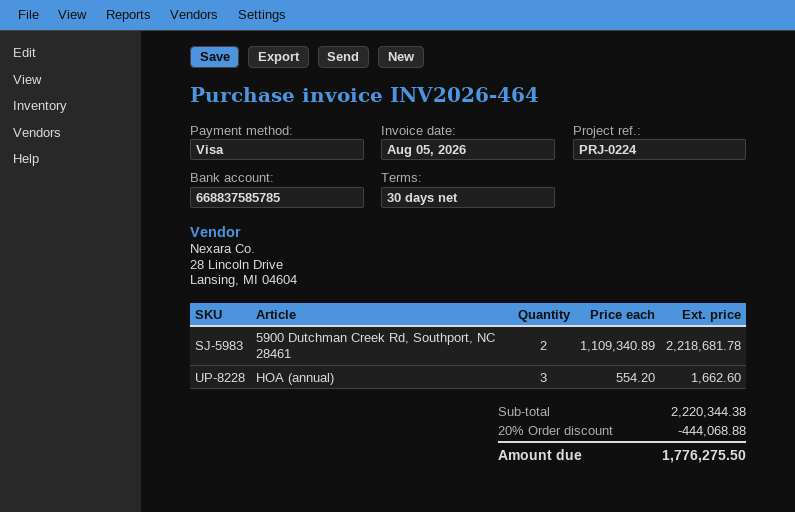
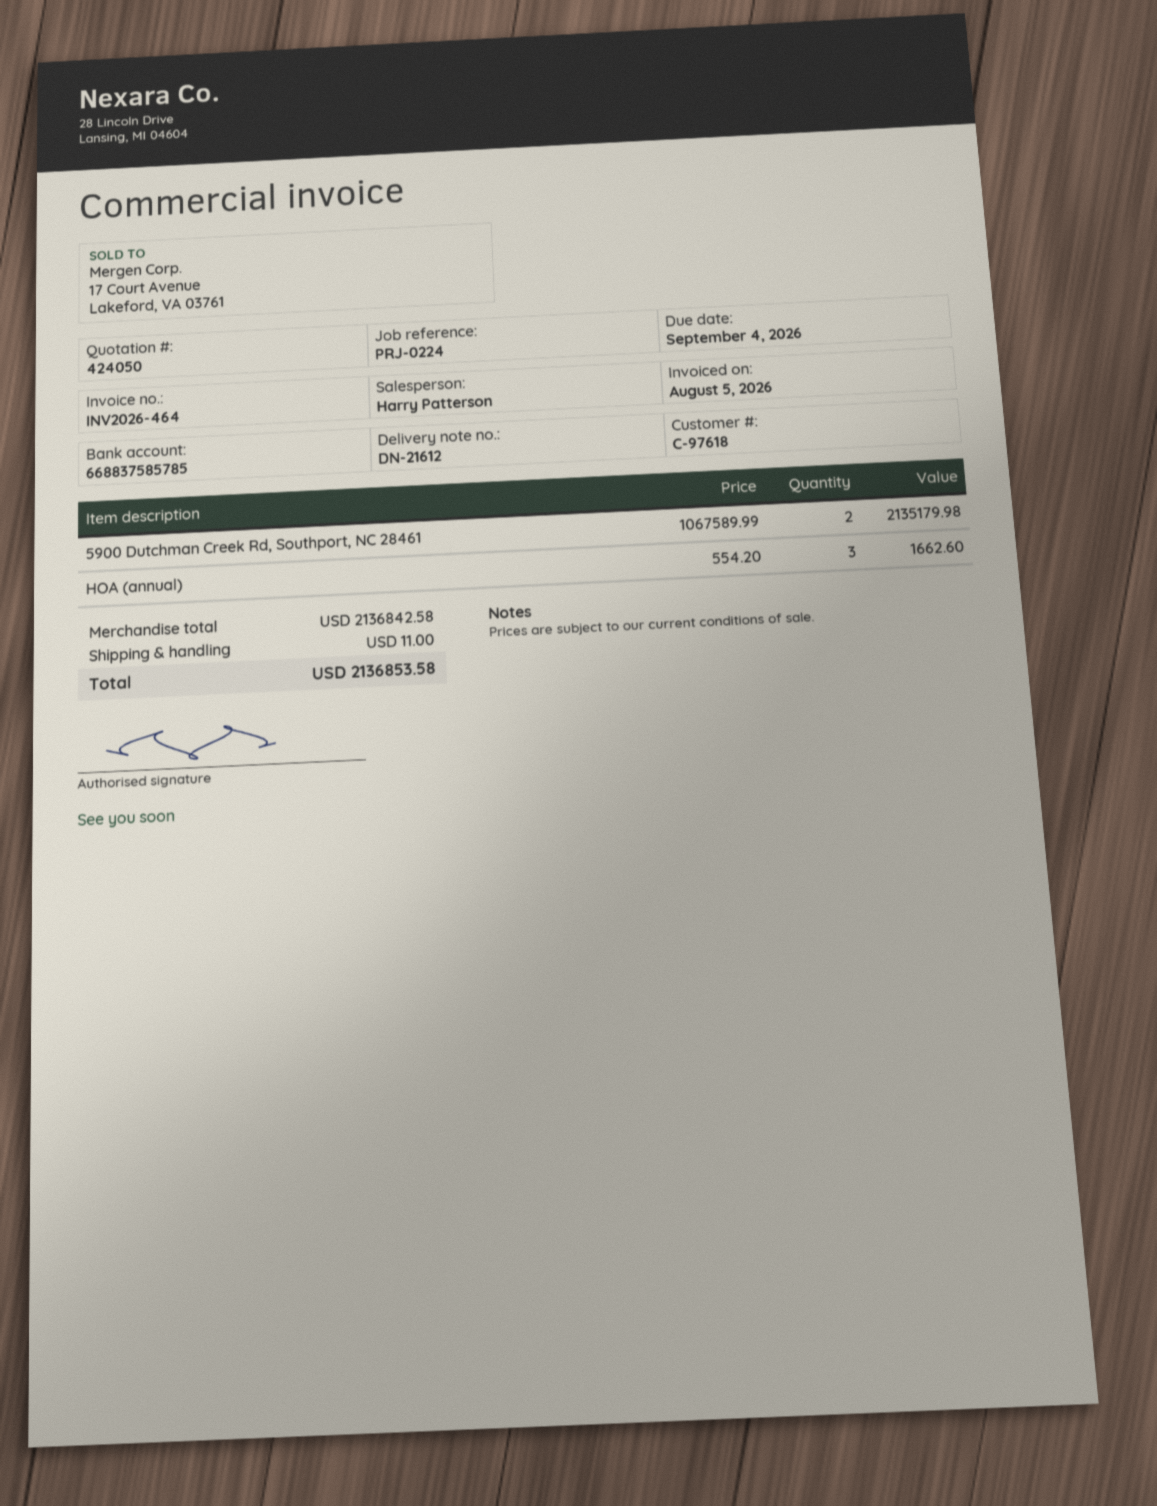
5900 Dutchman Creek Rd, Southport, NC 28461: 2 x 1109340.89 = 2218681.78 -> 2 x 1067589.99 = 2135179.98
subtotal: 2220344.38 -> 2136842.58
discount: 20% = 444068.88 -> none
shipping: none -> 11.00
total: 1776275.50 -> 2136853.58

